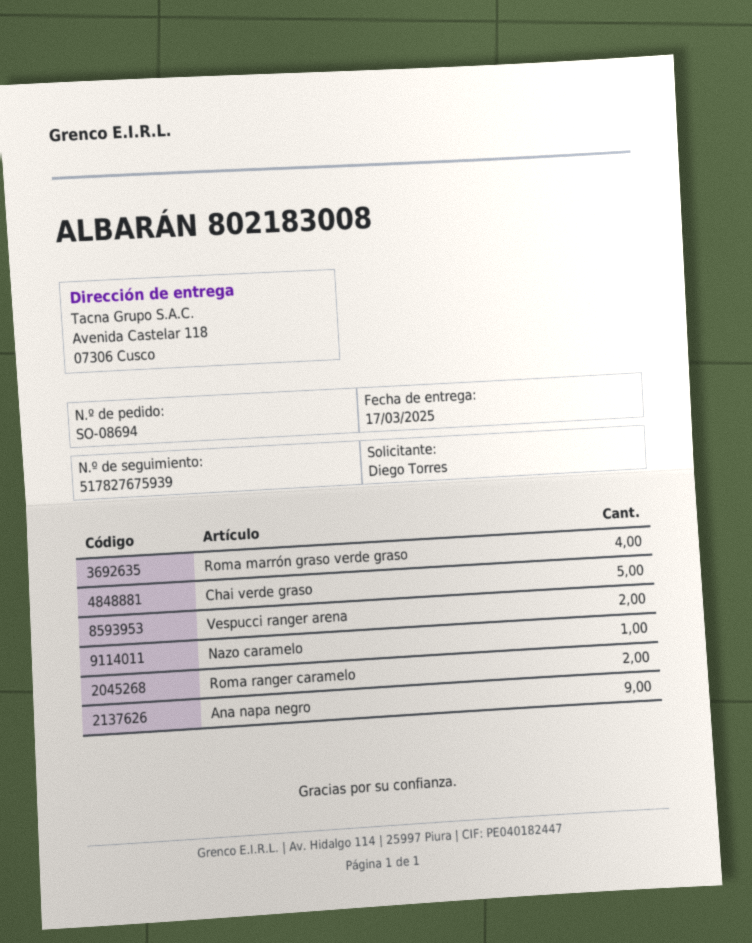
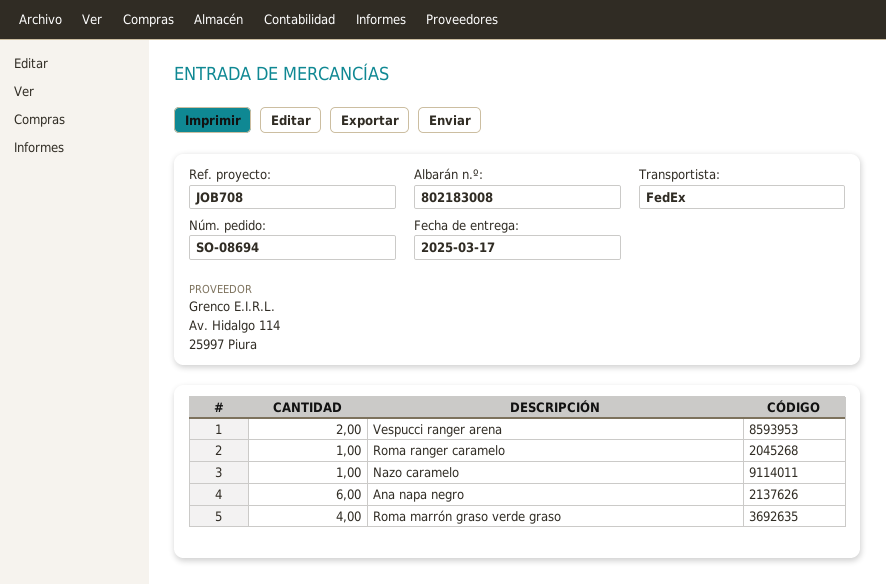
Chai verde graso: 5 -> none
Roma ranger caramelo: 2 -> 1
Ana napa negro: 9 -> 6

